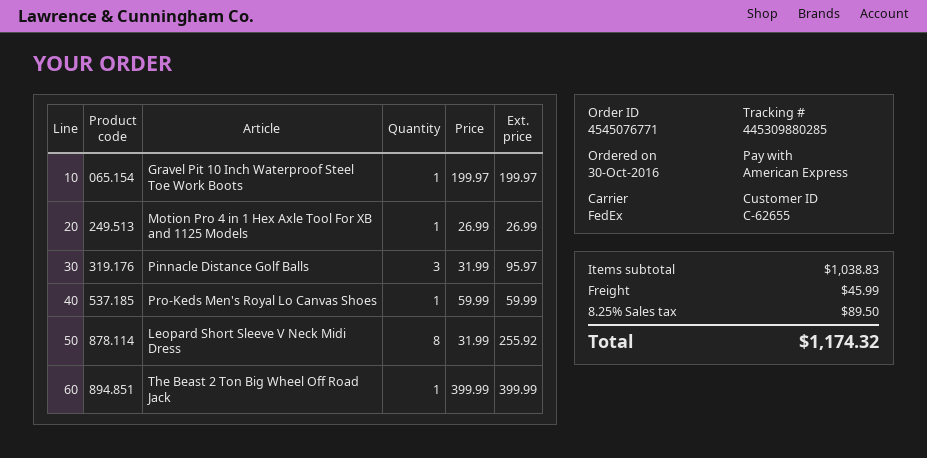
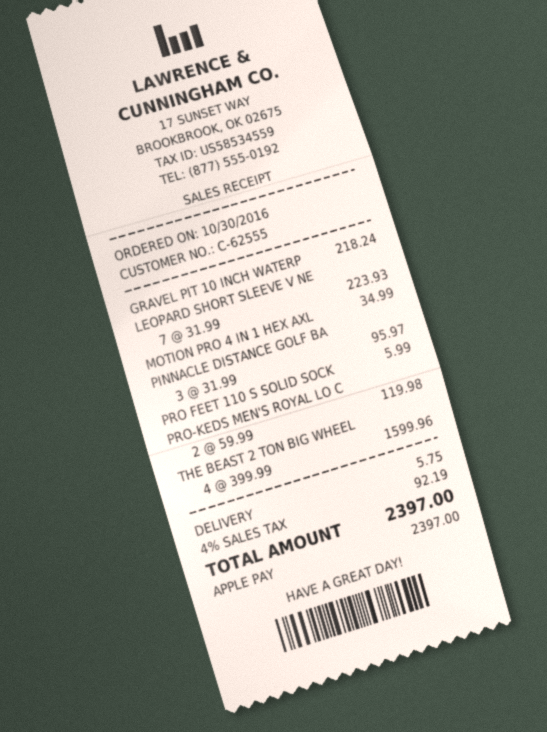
customer number: C-62655 -> C-62555
payment method: American Express -> Apple Pay
Gravel Pit 10 Inch Waterproof Steel Toe Work Boots: 1 x 199.97 = 199.97 -> 1 x 218.24 = 218.24
Motion Pro 4 in 1 Hex Axle Tool For XB and 1125 Models: 1 x 26.99 = 26.99 -> 1 x 34.99 = 34.99
Pro-Keds Men's Royal Lo Canvas Shoes: 1 x 59.99 = 59.99 -> 2 x 59.99 = 119.98
Leopard Short Sleeve V Neck Midi Dress: 8 x 31.99 = 255.92 -> 7 x 31.99 = 223.93
The Beast 2 Ton Big Wheel Off Road Jack: 1 x 399.99 = 399.99 -> 4 x 399.99 = 1599.96
PRO FEET 110 S SOLID SOCK: none -> 1 x 5.99 = 5.99
shipping: 45.99 -> 5.75
tax: 8.25% = 89.50 -> 4% = 92.19
total: 1174.32 -> 2397.00

